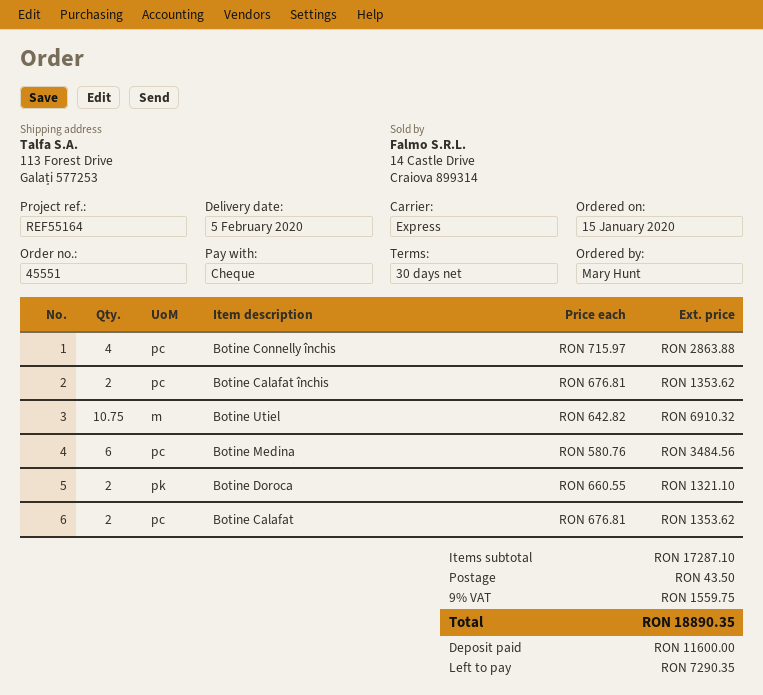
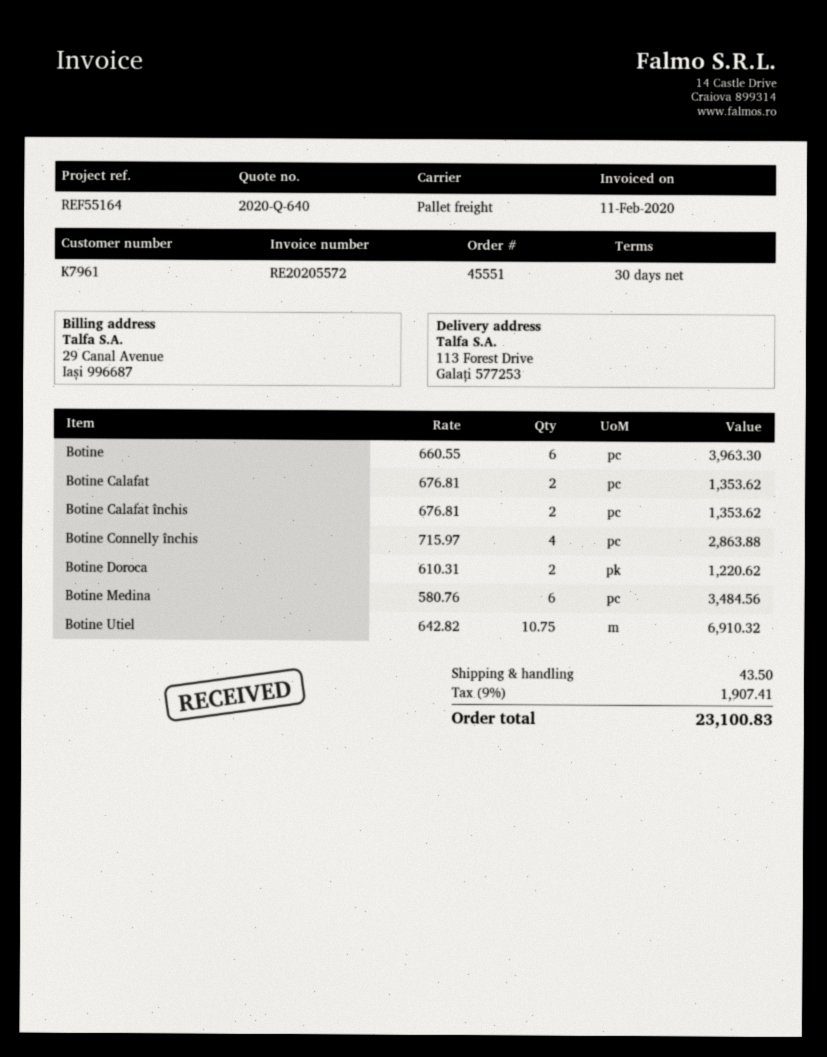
shipping method: express -> pallet freight
Botine Doroca: 2 x 660.55 = 1321.10 -> 2 x 610.31 = 1220.62
Botine: none -> 6 x 660.55 = 3963.30
tax: 9% = 1559.75 -> 9% = 1907.41
total: 18890.35 -> 23100.83

